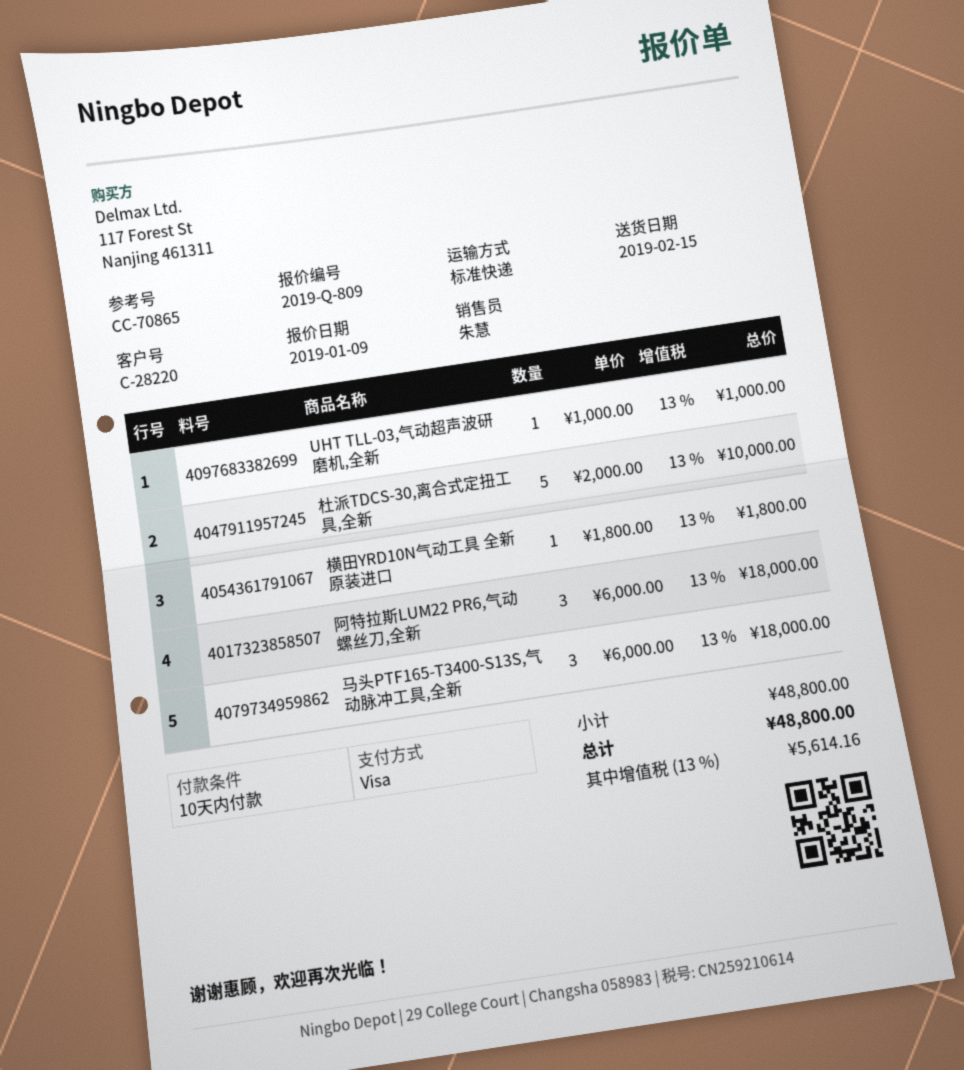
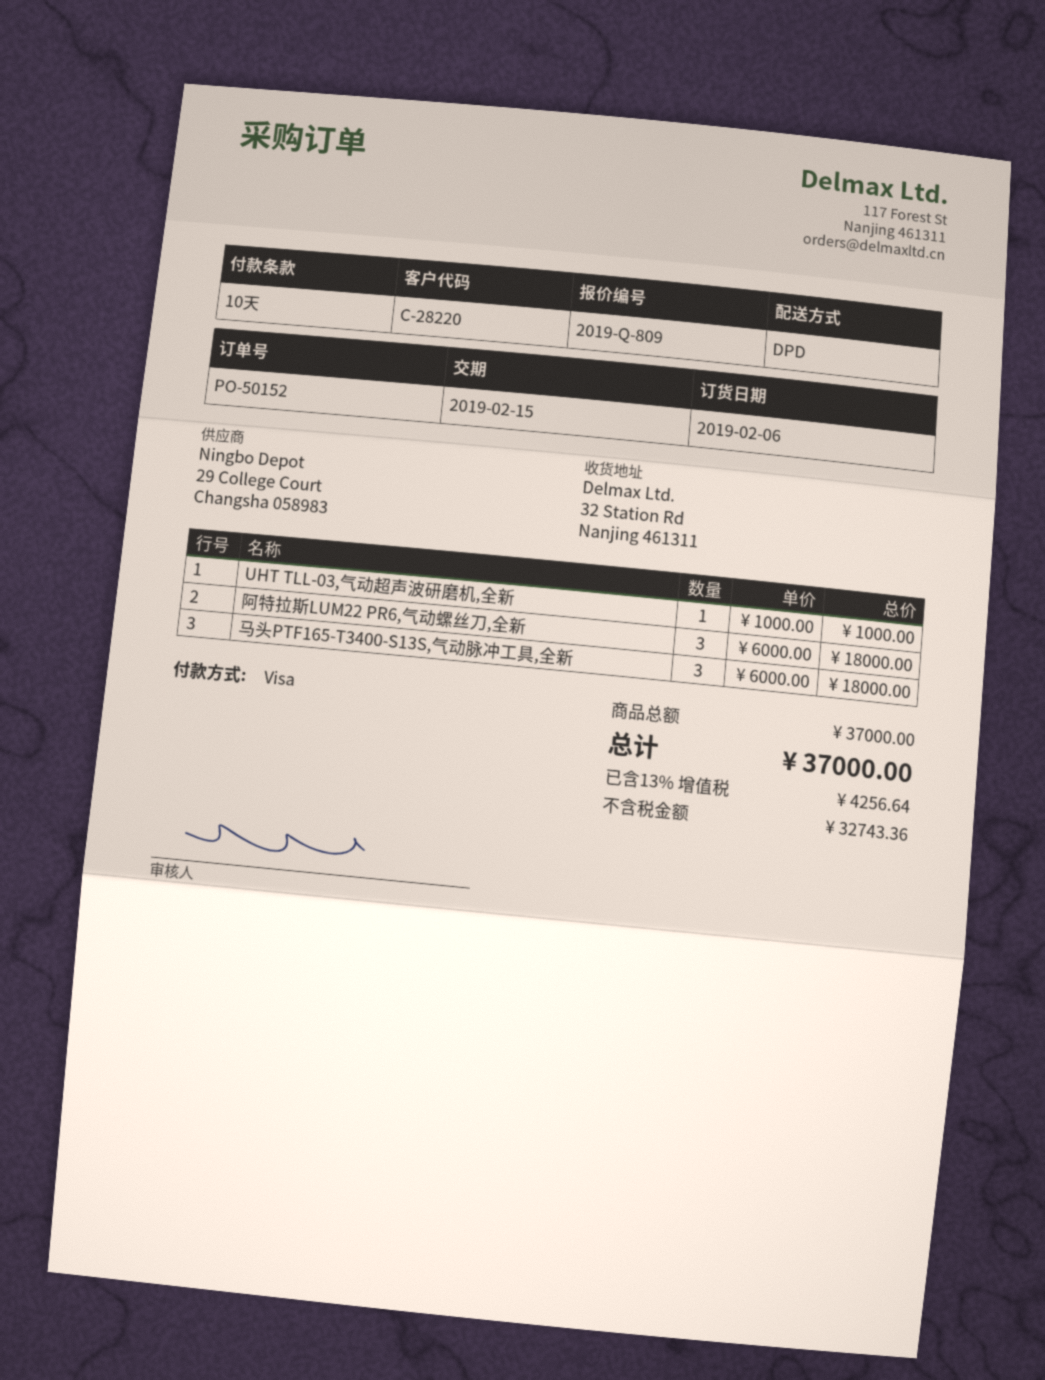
shipping method: standard -> DPD
杜派TDCS-30,离合式定扭工具,全新: 5 x 2000.00 = 10000.00 -> none
横田YRD10N气动工具 全新原装进口: 1 x 1800.00 = 1800.00 -> none
subtotal: 48800.00 -> 37000.00
tax: 13% = 5614.16 -> 13% = 4256.64
total: 48800.00 -> 37000.00

